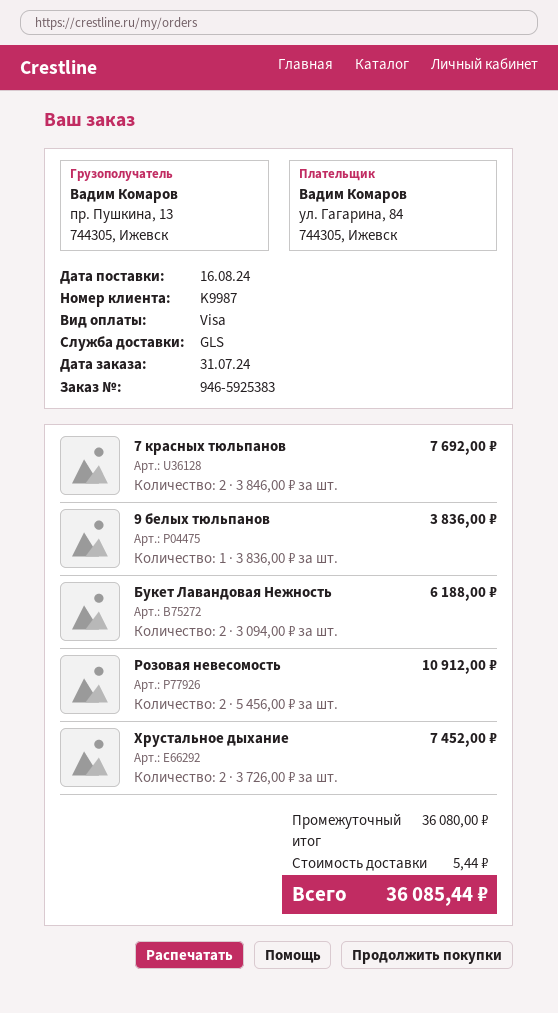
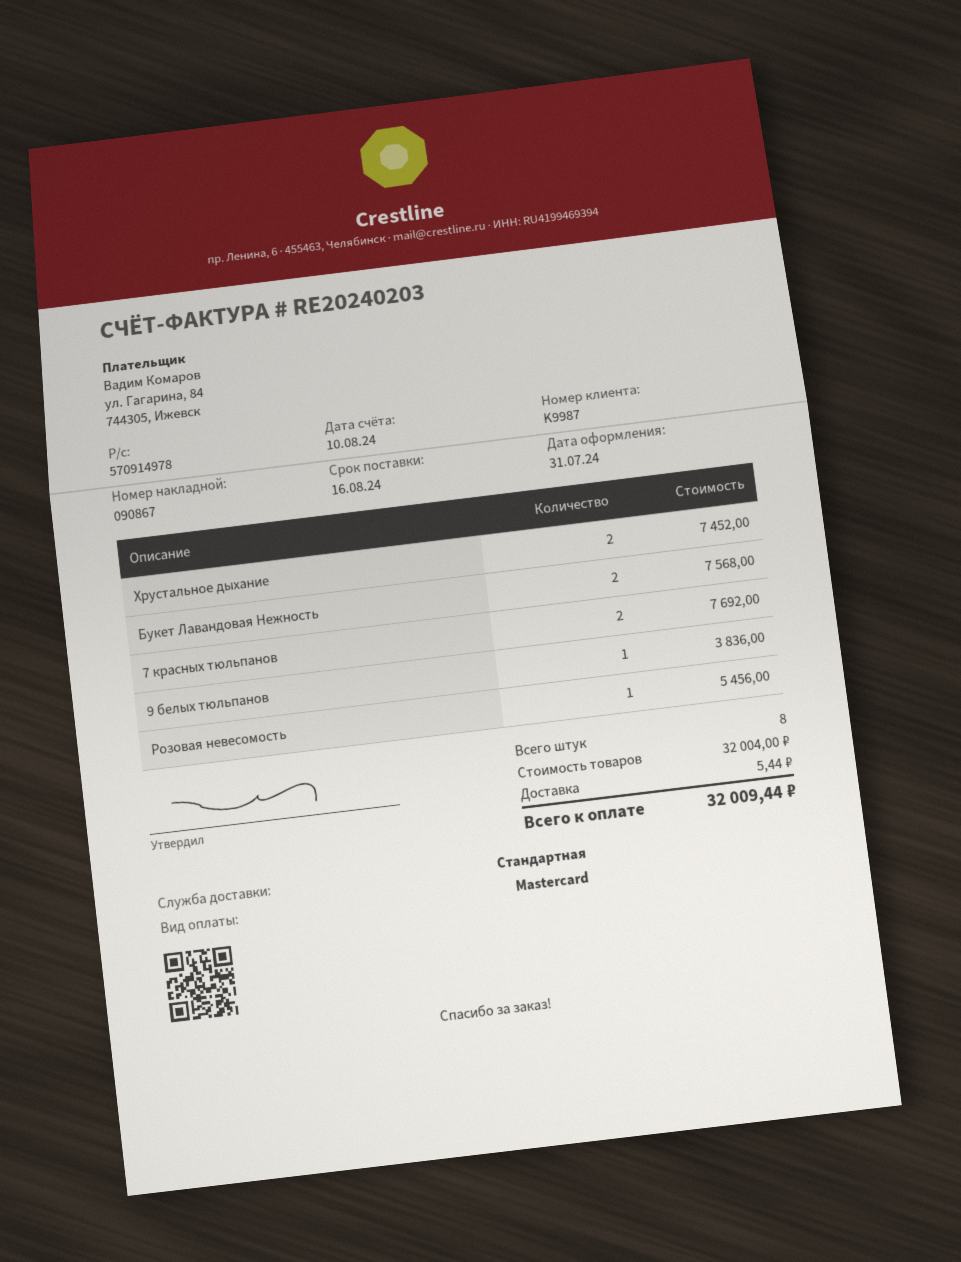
payment method: Visa -> Mastercard
shipping method: GLS -> standard
Букет Лавандовая Нежность: 2 for 6188.00 -> 2 for 7568.00
Розовая невесомость: 2 for 10912.00 -> 1 for 5456.00
subtotal: 36080.00 -> 32004.00
total: 36085.44 -> 32009.44

